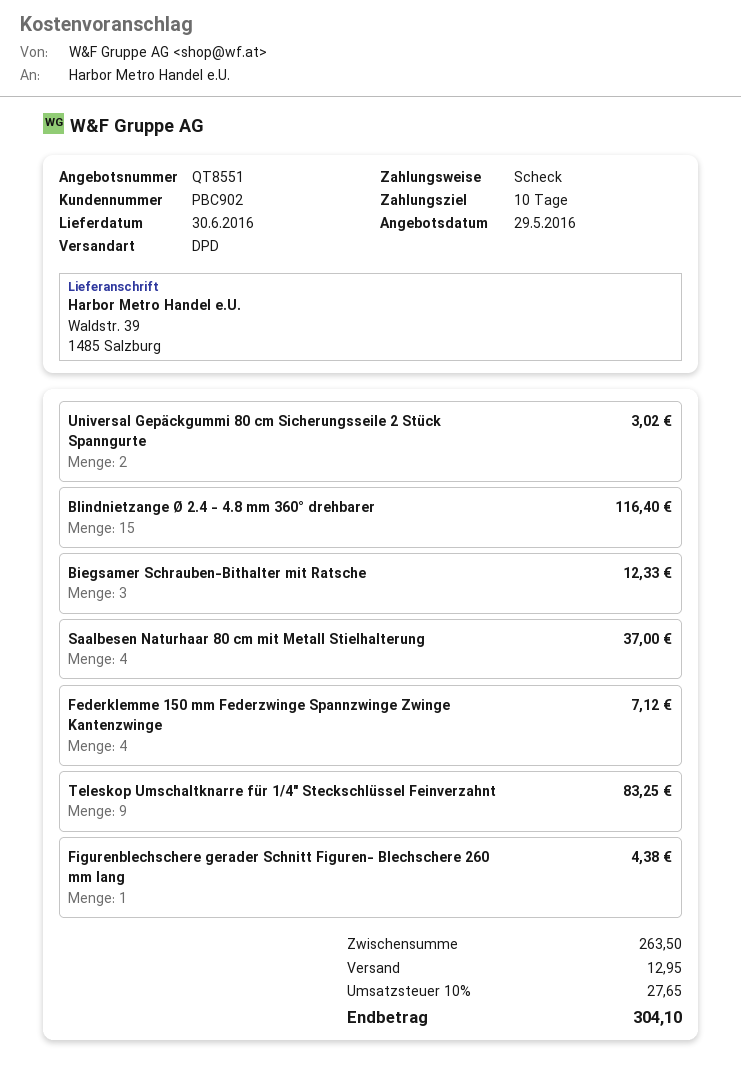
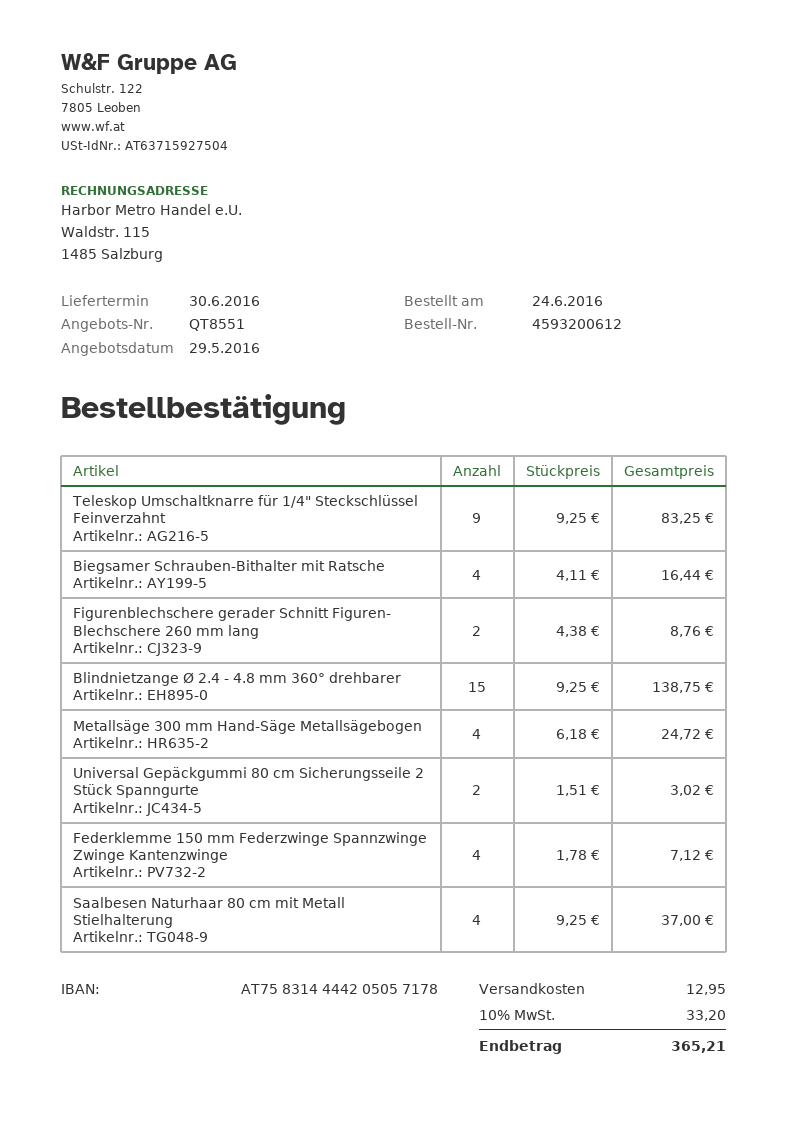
Blindnietzange Ø 2.4 - 4.8 mm 360° drehbarer: 15 for 116.40 -> 15 for 138.75
Biegsamer Schrauben-Bithalter mit Ratsche: 3 for 12.33 -> 4 for 16.44
Figurenblechschere gerader Schnitt Figuren- Blechschere 260 mm lang: 1 for 4.38 -> 2 for 8.76
Metallsäge 300 mm Hand-Säge Metallsägebogen: none -> 4 for 24.72
tax: 10% = 27.65 -> 10% = 33.20
total: 304.10 -> 365.21

